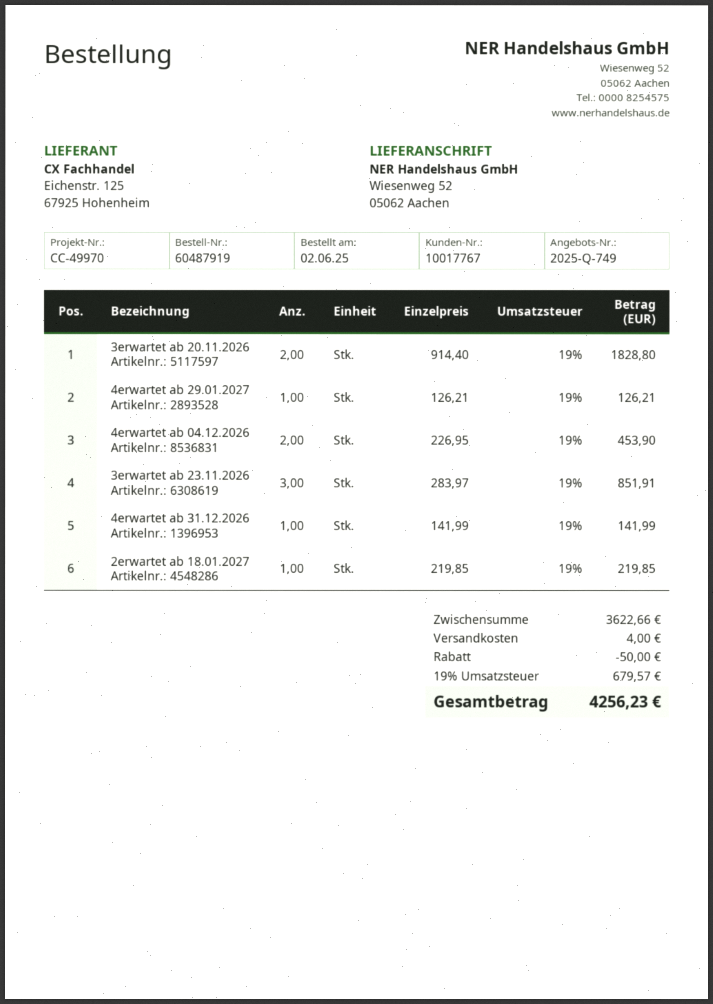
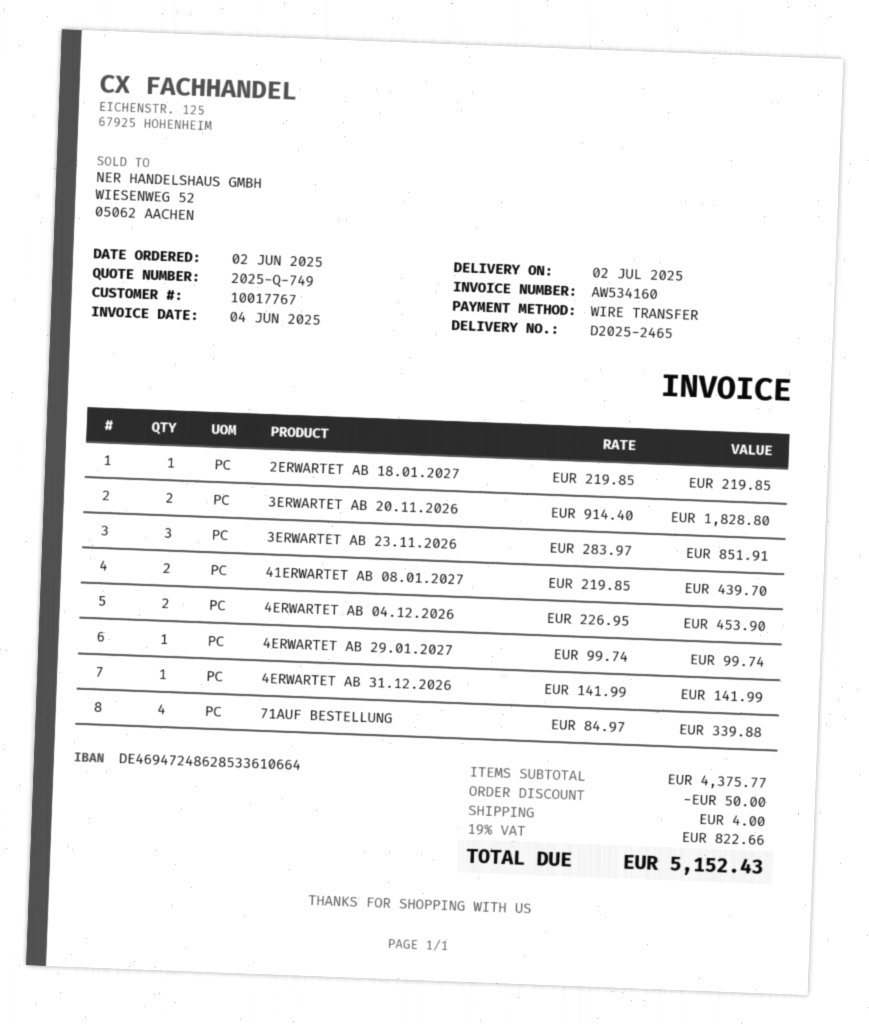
4erwartet ab 29.01.2027: 1 x 126.21 = 126.21 -> 1 x 99.74 = 99.74
41ERWARTET AB 08.01.2027: none -> 2 x 219.85 = 439.70
71AUF BESTELLUNG: none -> 4 x 84.97 = 339.88
subtotal: 3622.66 -> 4375.77
tax: 19% = 679.57 -> 19% = 822.66
total: 4256.23 -> 5152.43

